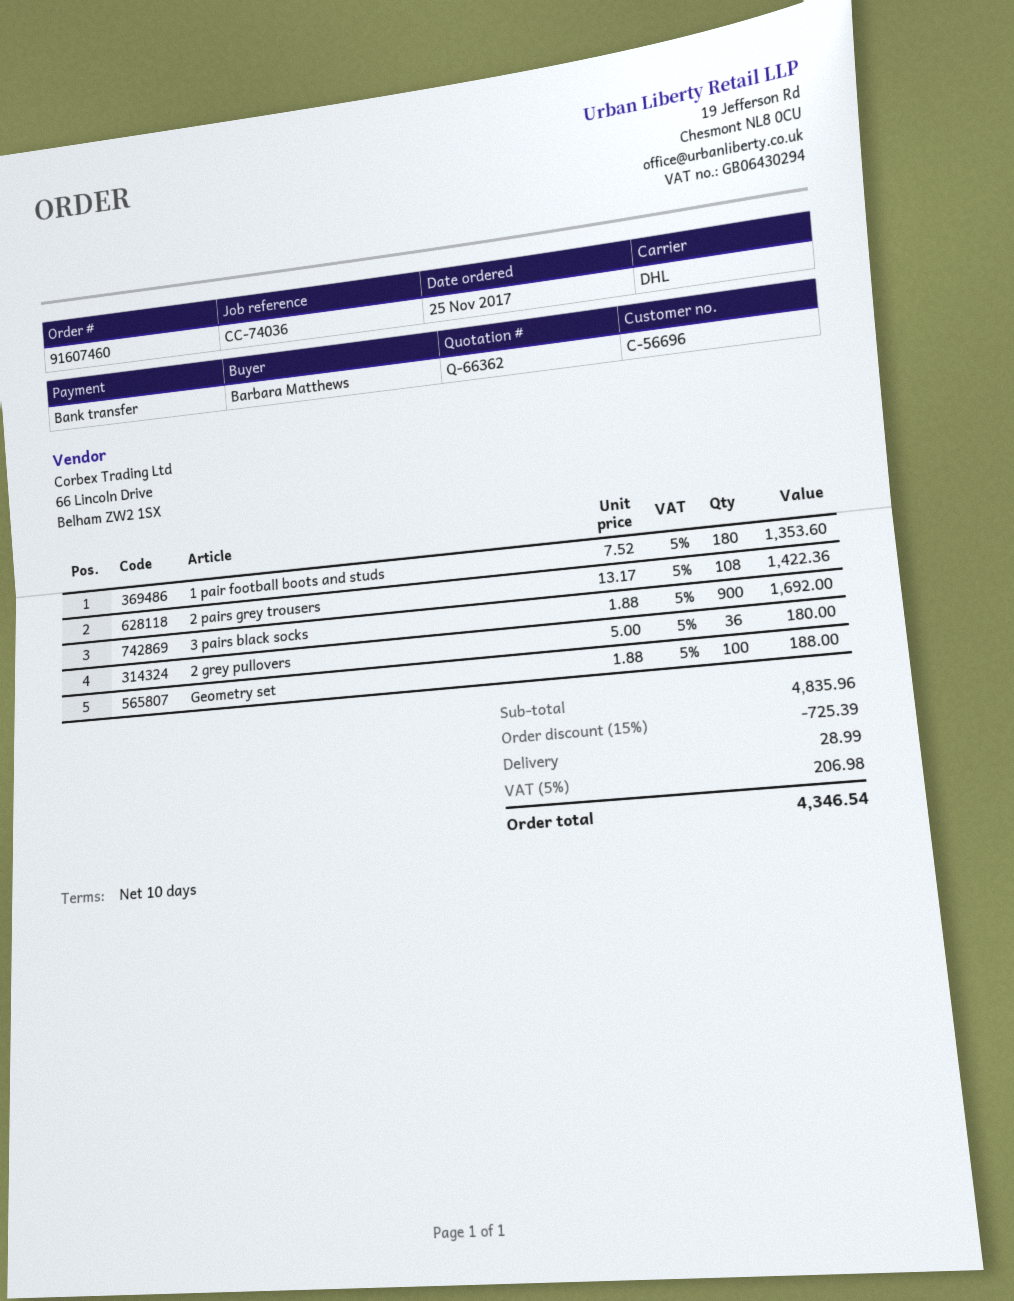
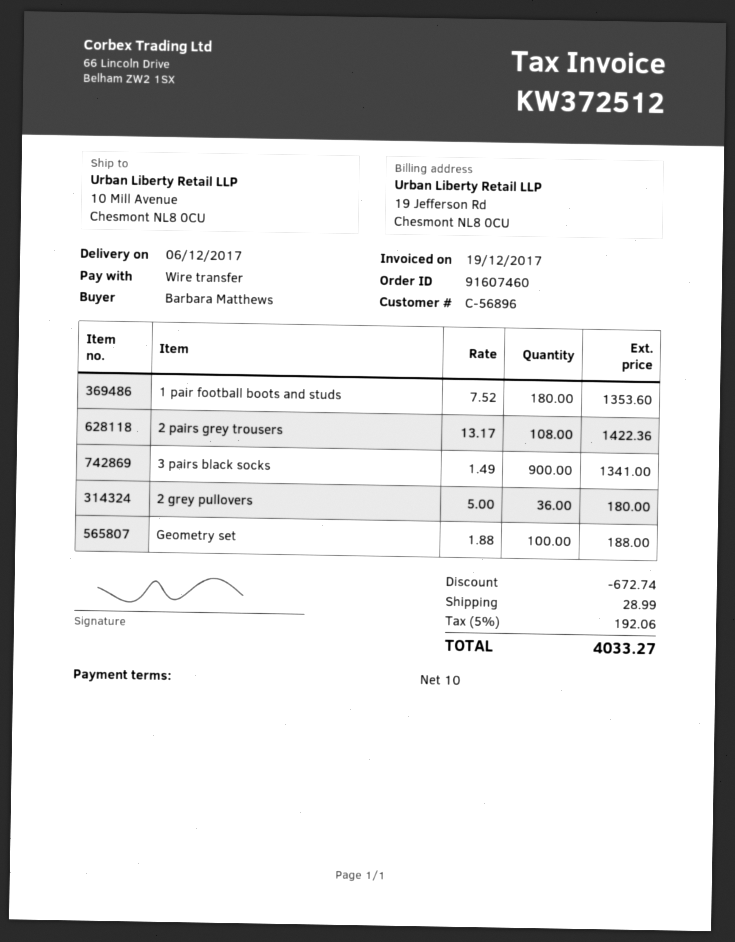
customer number: C-56696 -> C-56896
3 pairs black socks: 900 x 1.88 = 1692.00 -> 900 x 1.49 = 1341.00
discount: 725.39 -> 672.74
tax: 5% = 206.98 -> 5% = 192.06
total: 4346.54 -> 4033.27

